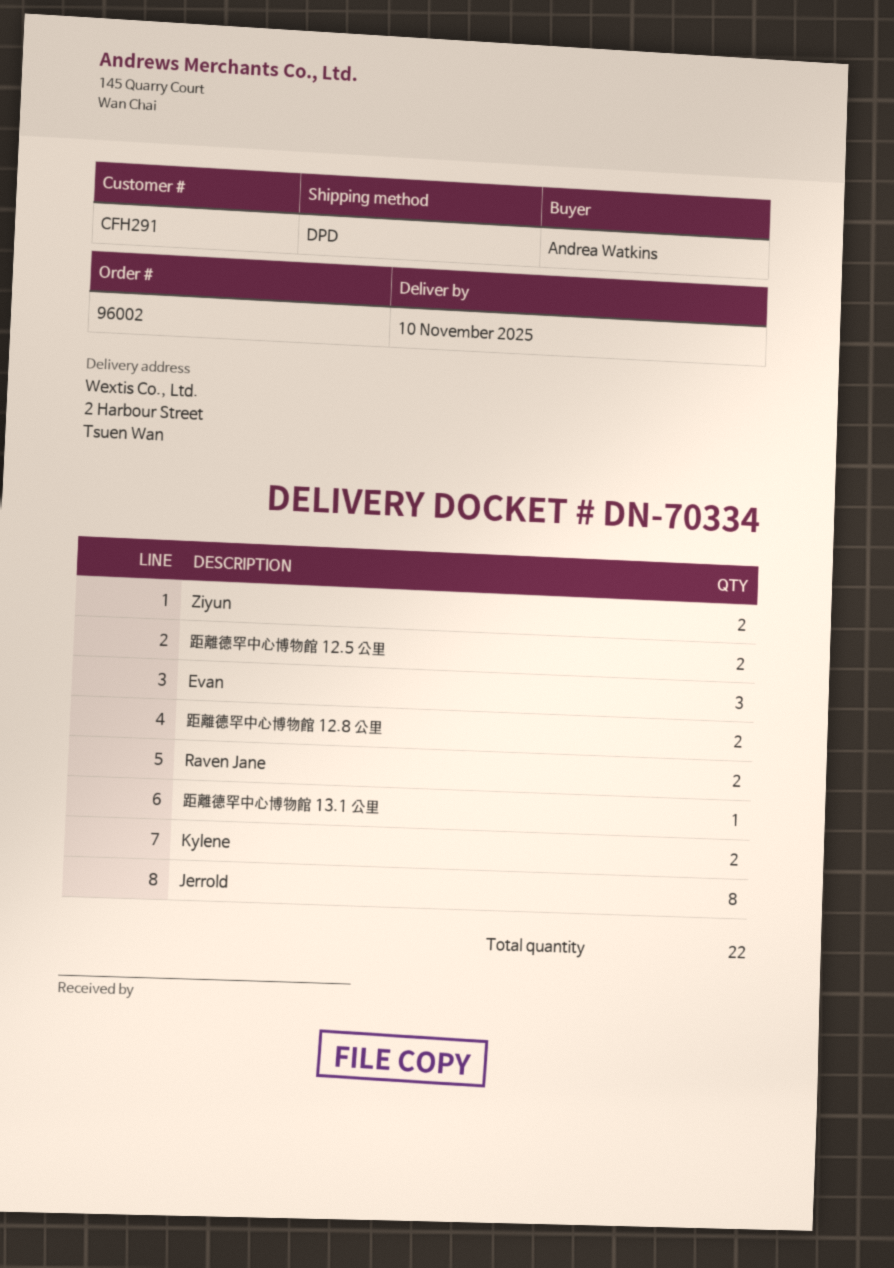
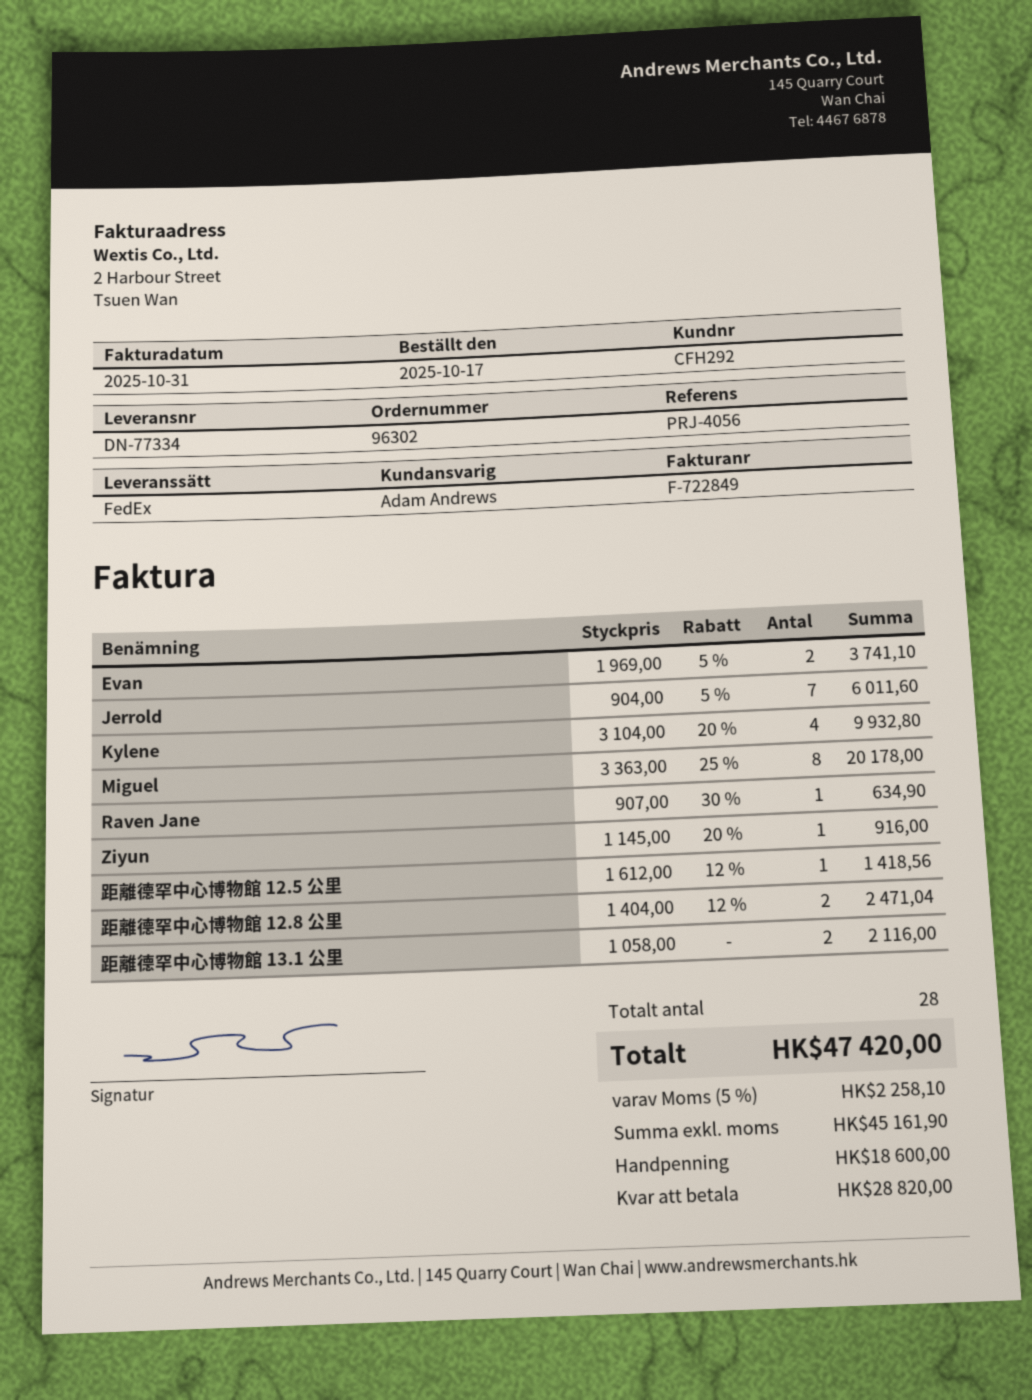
order number: 96002 -> 96302
delivery note number: DN-70334 -> DN-77334
customer number: CFH291 -> CFH292
shipping method: DPD -> FedEx
Ziyun: 2 -> 1
距離德罕中心博物館 12.5 公里: 2 -> 1
Evan: 3 -> 2
Raven Jane: 2 -> 1
距離德罕中心博物館 13.1 公里: 1 -> 2
Kylene: 2 -> 4
Jerrold: 8 -> 7
Miguel: none -> 8
total quantity: 22 -> 28

